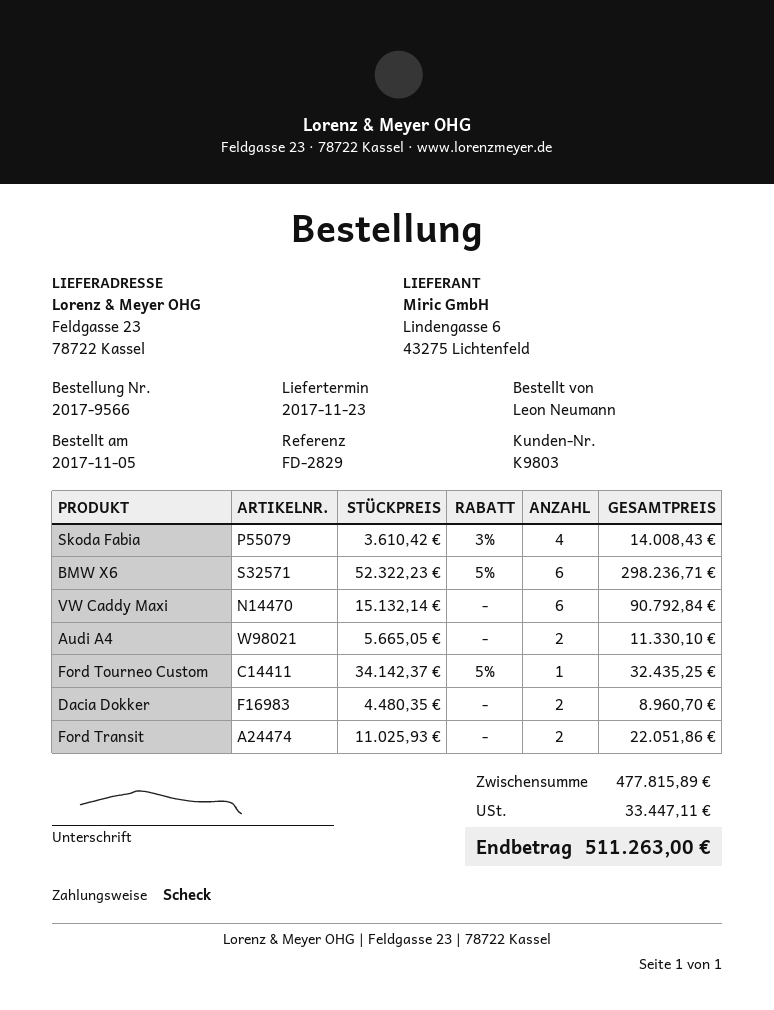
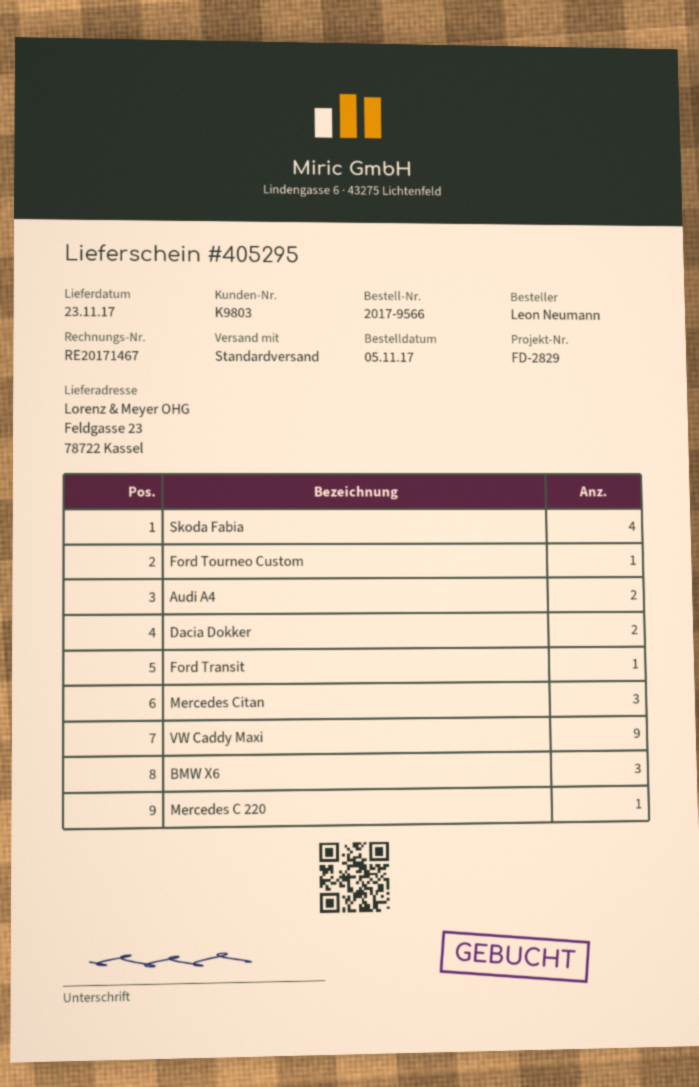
BMW X6: 6 -> 3
VW Caddy Maxi: 6 -> 9
Ford Transit: 2 -> 1
Mercedes Citan: none -> 3
Mercedes C 220: none -> 1

